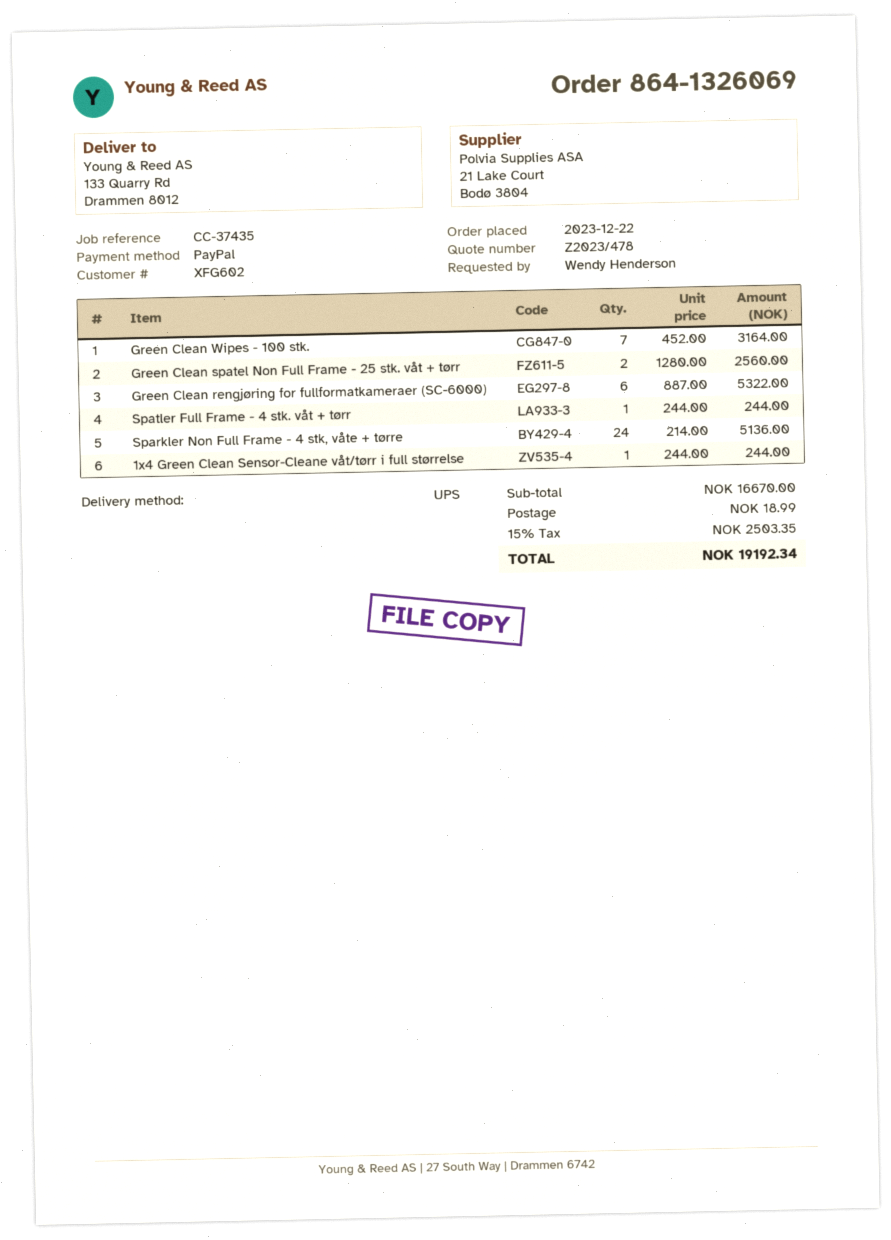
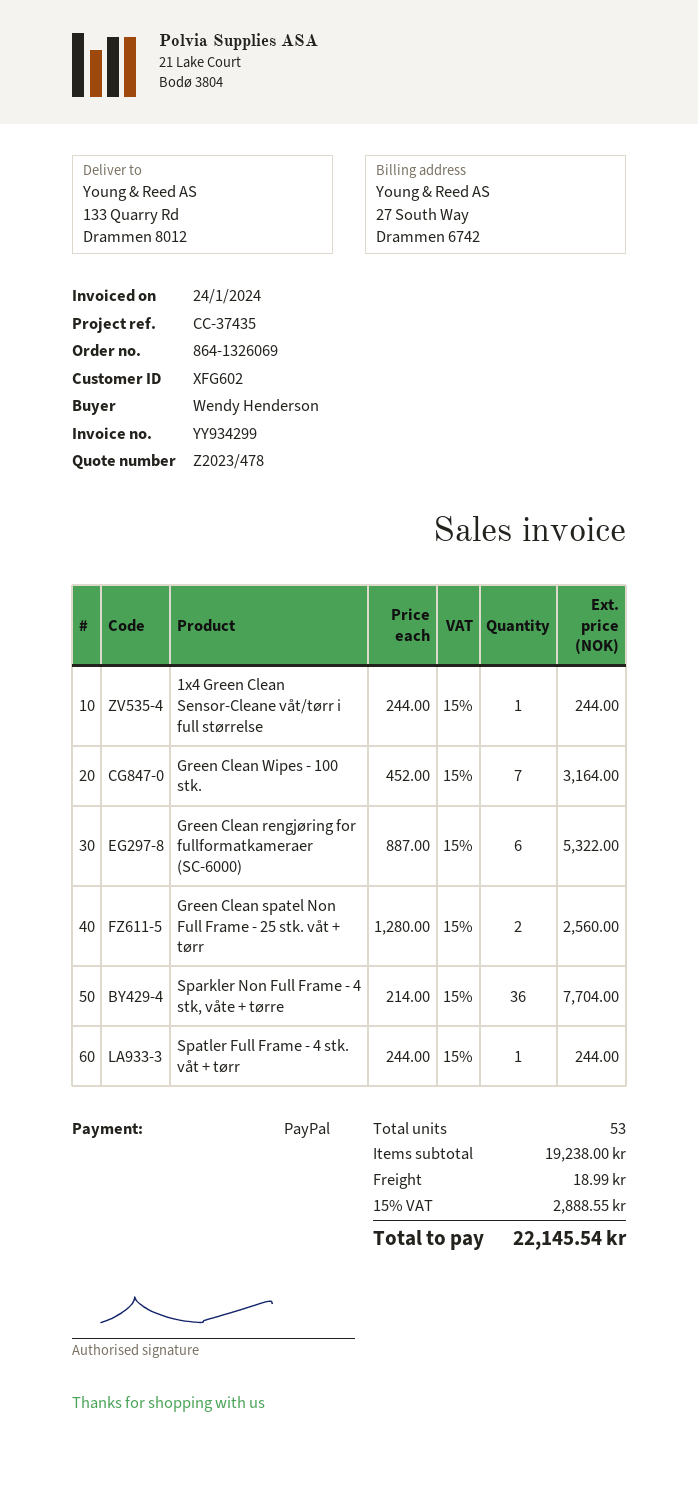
Sparkler Non Full Frame - 4 stk, våte + tørre: 24 x 214.00 = 5136.00 -> 36 x 214.00 = 7704.00
subtotal: 16670.00 -> 19238.00
tax: 15% = 2503.35 -> 15% = 2888.55
total: 19192.34 -> 22145.54

